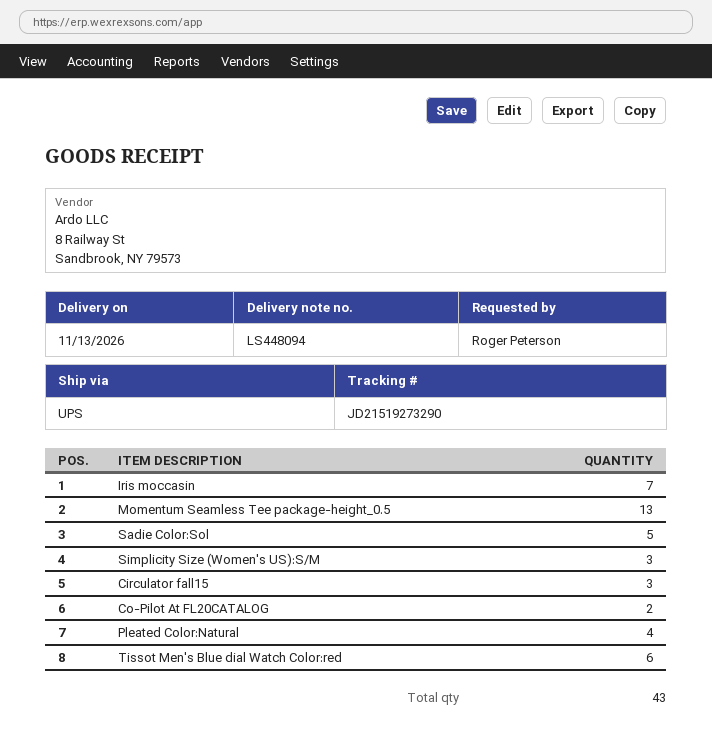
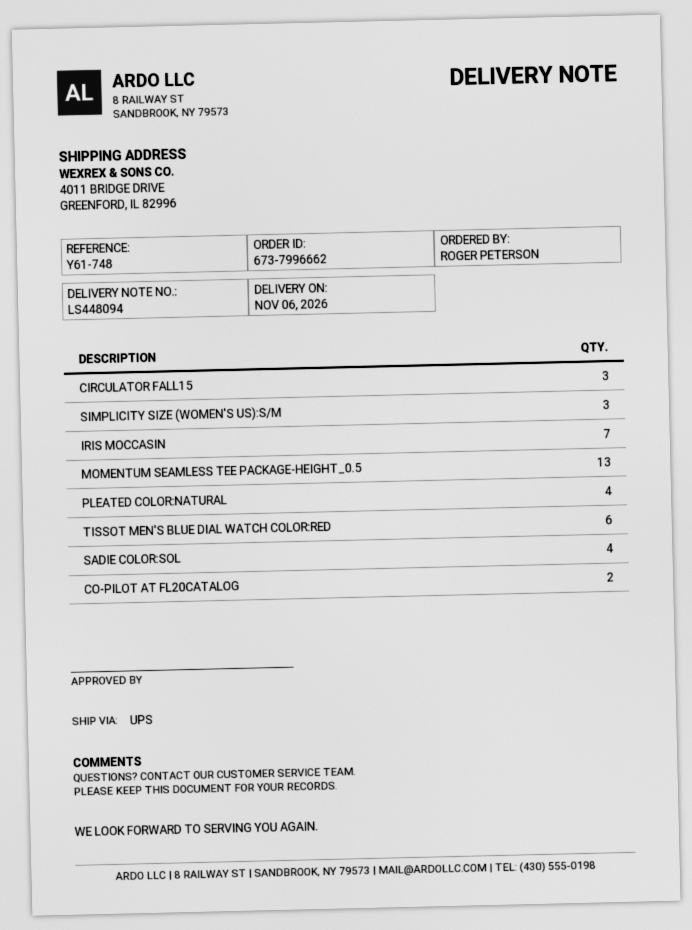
delivery date: 2026-11-13 -> 2026-11-06
Sadie Color:Sol: 5 -> 4

